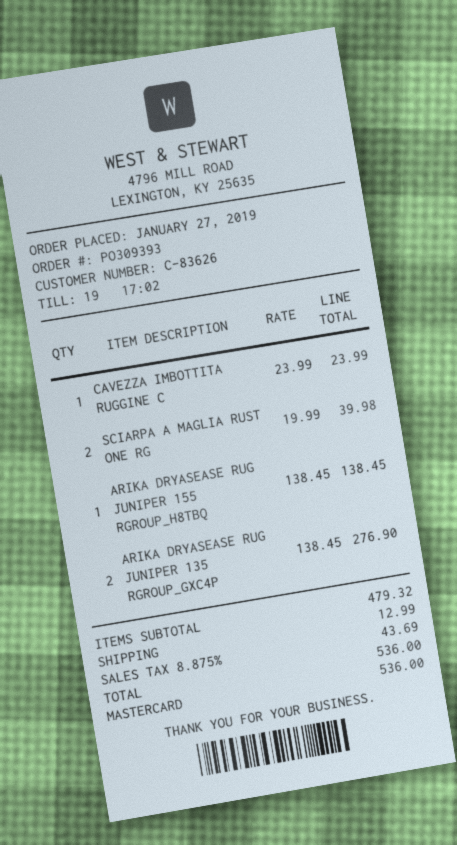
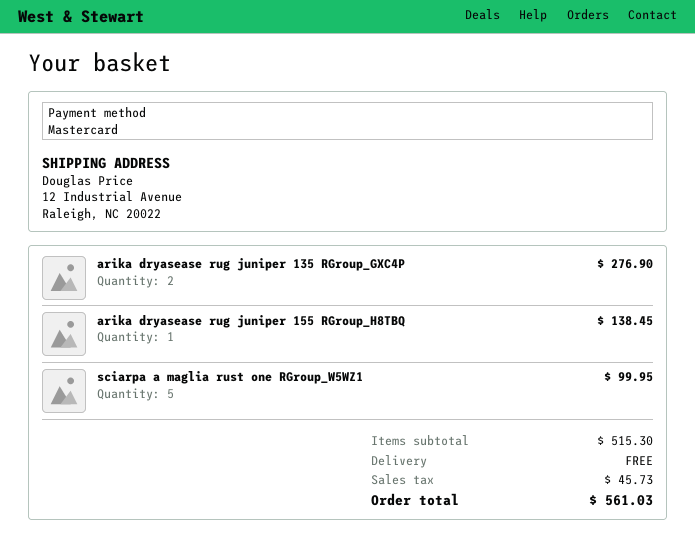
CAVEZZA IMBOTTITA RUGGINE C: 1 for 23.99 -> none
SCIARPA A MAGLIA RUST ONE RG: 2 for 39.98 -> 5 for 99.95
subtotal: 479.32 -> 515.30
shipping: 12.99 -> 0.00
tax: 43.69 -> 45.73
total: 536.00 -> 561.03

